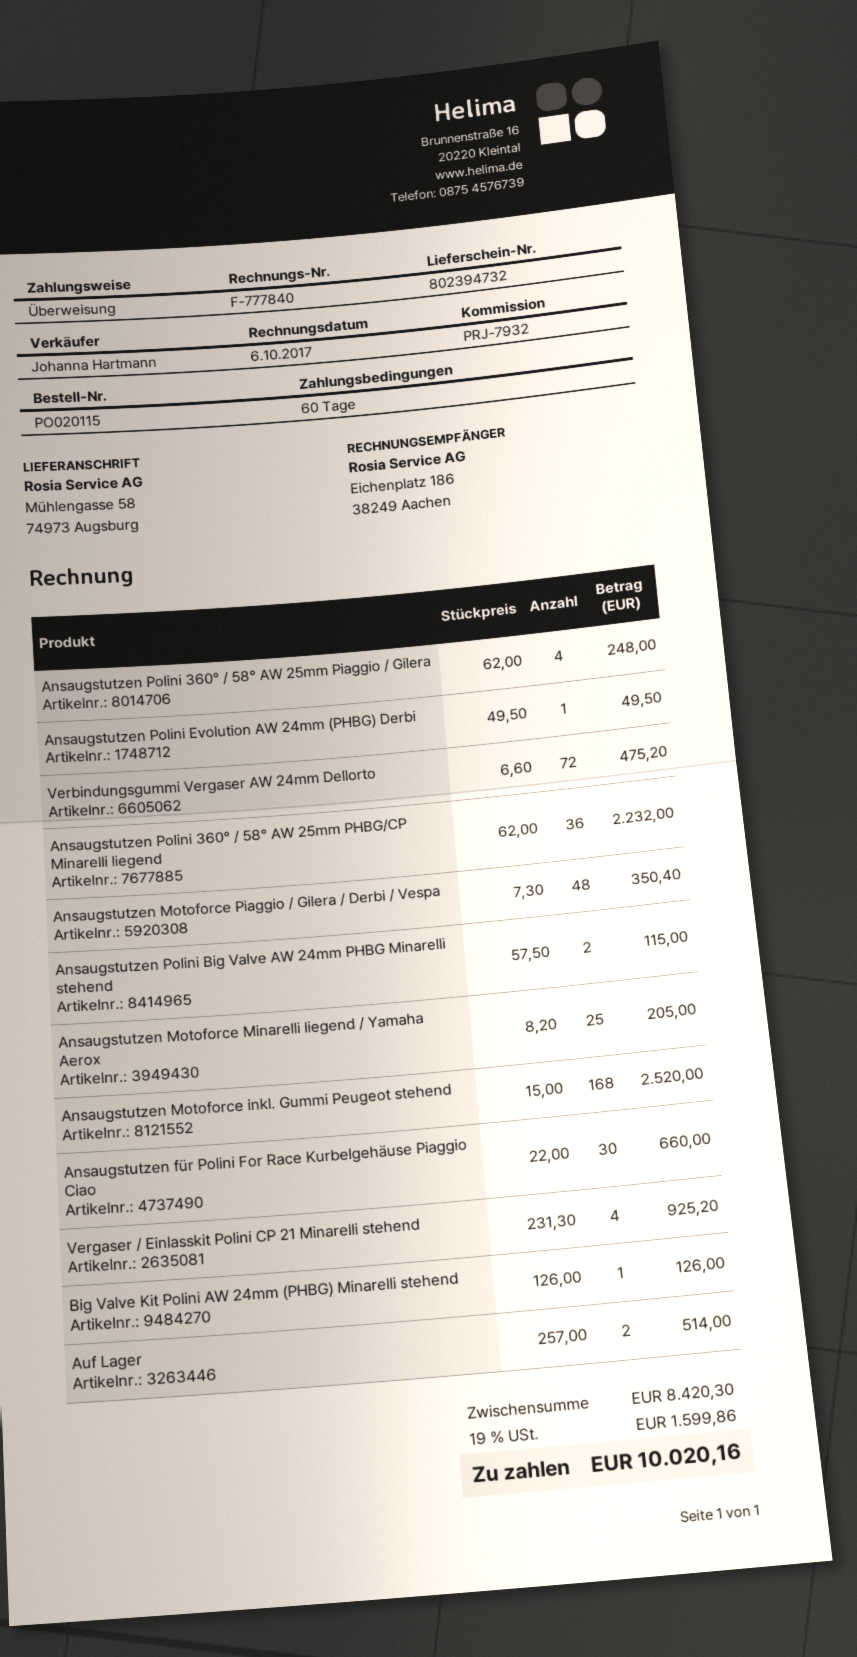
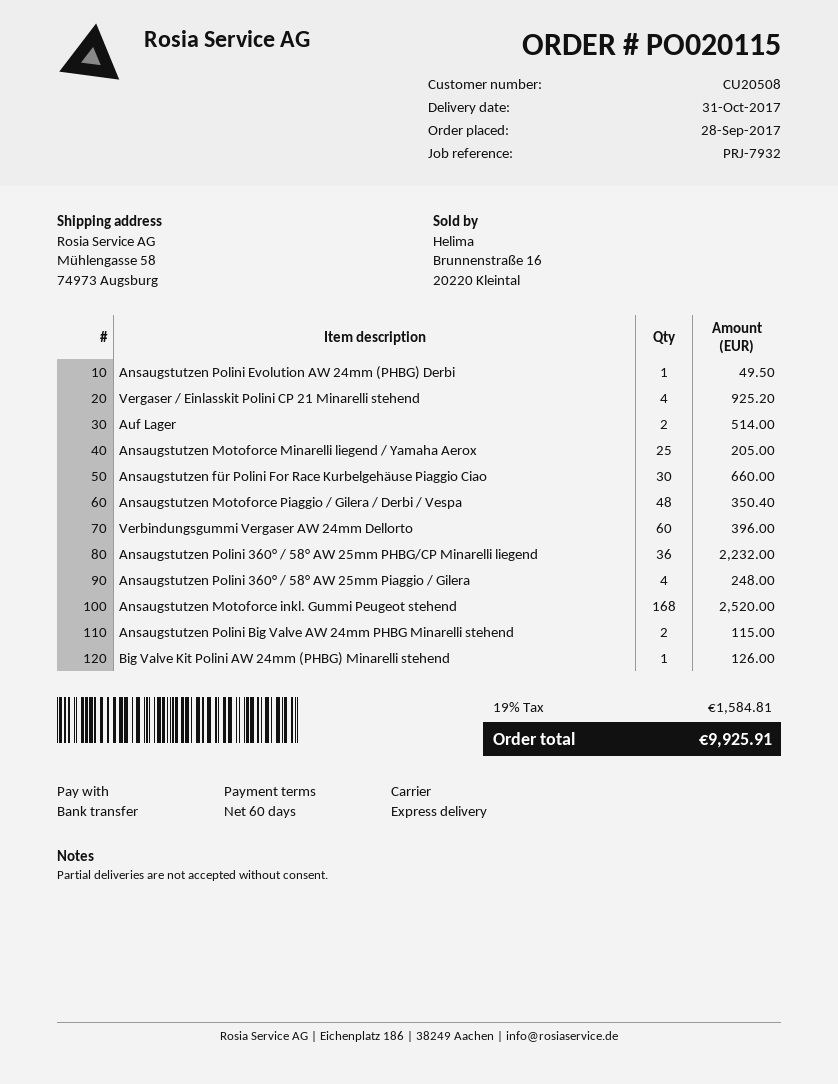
Verbindungsgummi Vergaser AW 24mm Dellorto: 72 for 475.20 -> 60 for 396.00
tax: 19% = 1599.86 -> 19% = 1584.81
total: 10020.16 -> 9925.91

